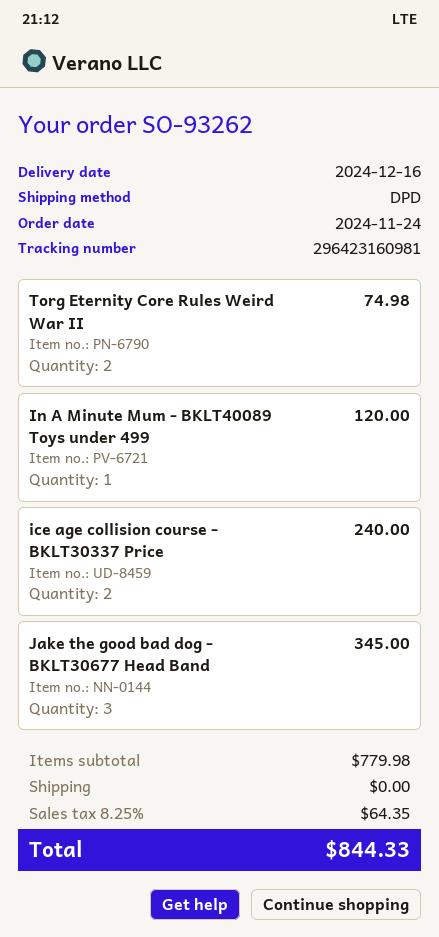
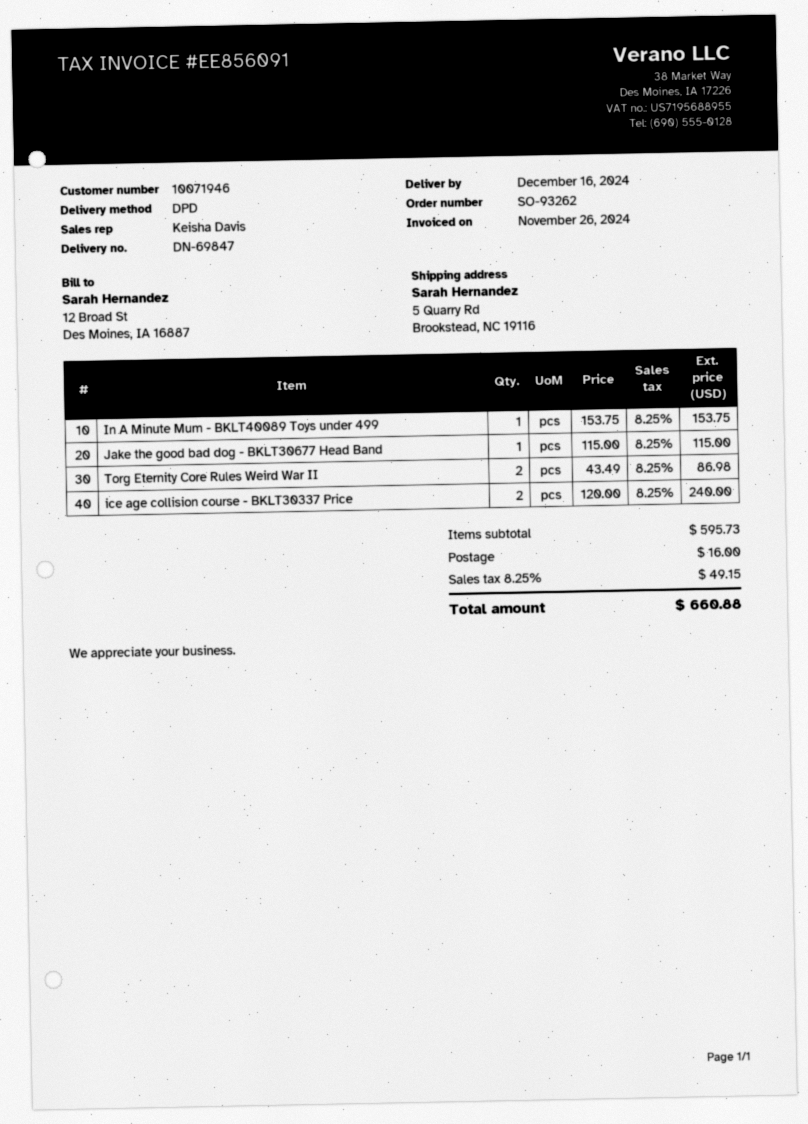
Torg Eternity Core Rules Weird War II: 2 for 74.98 -> 2 for 86.98
In A Minute Mum - BKLT40089 Toys under 499: 1 for 120.00 -> 1 for 153.75
Jake the good bad dog - BKLT30677 Head Band: 3 for 345.00 -> 1 for 115.00
subtotal: 779.98 -> 595.73
shipping: 0.00 -> 16.00
tax: 8.25% = 64.35 -> 8.25% = 49.15
total: 844.33 -> 660.88

